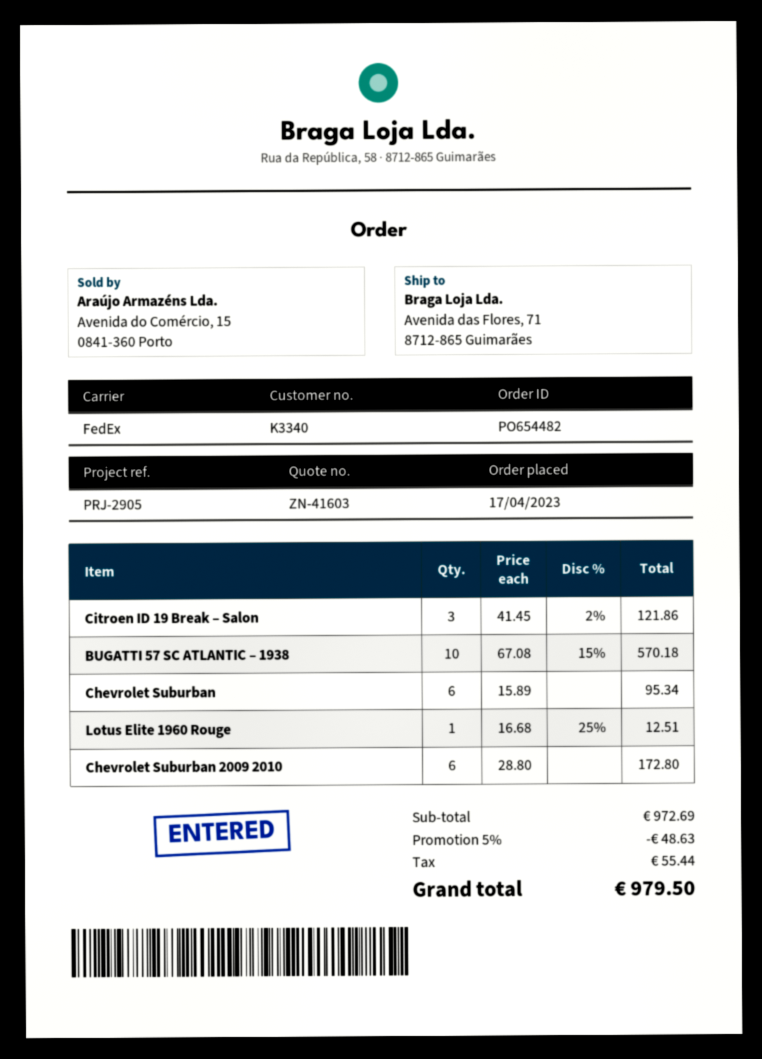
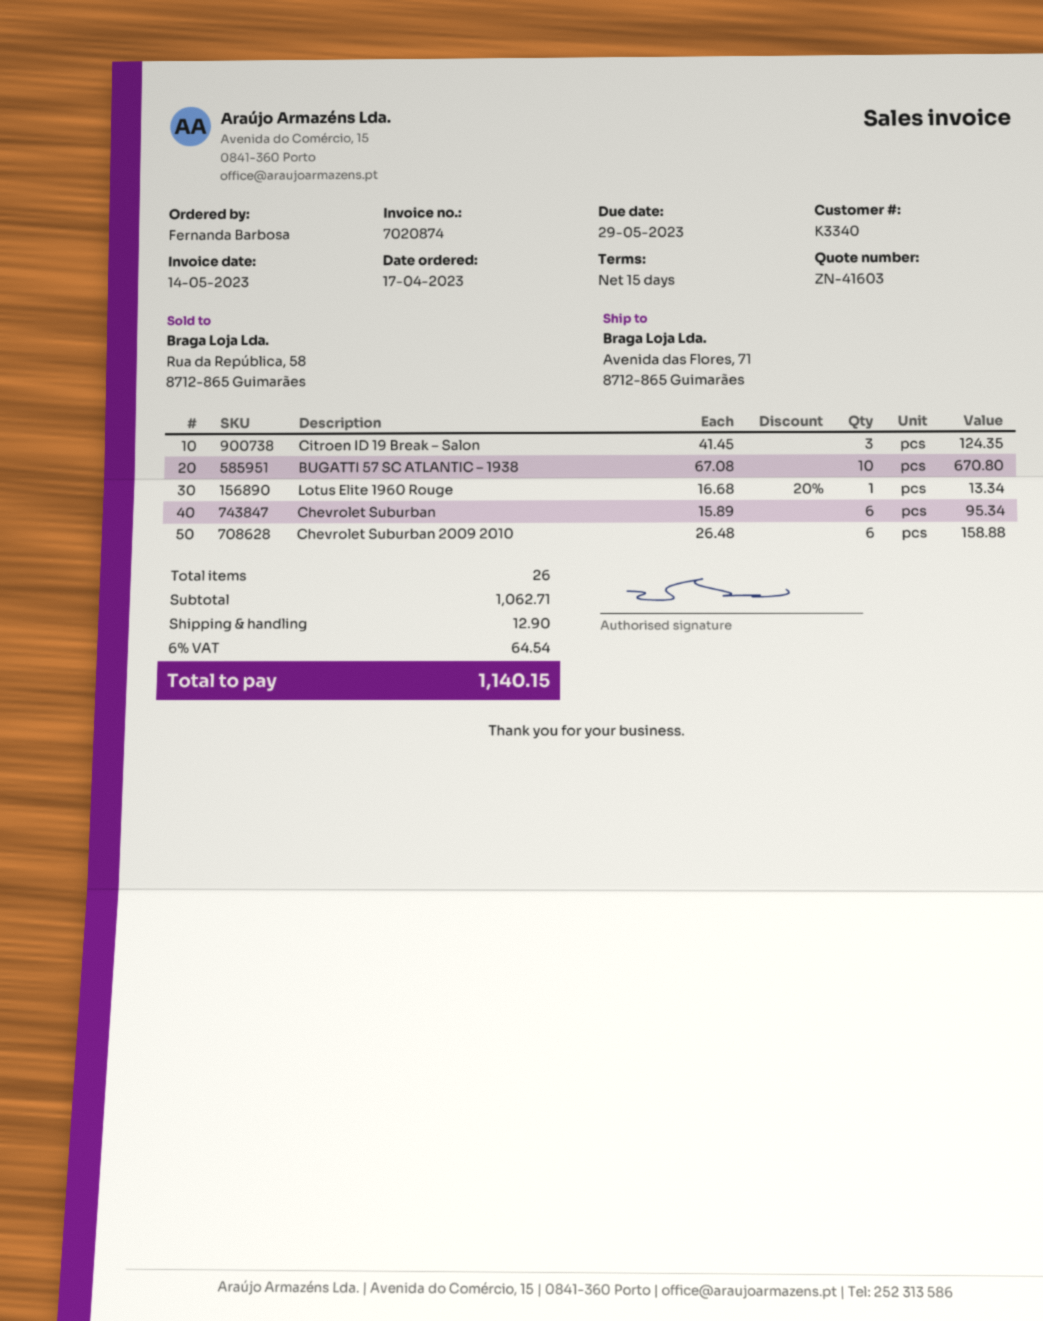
Citroen ID 19 Break – Salon: 3 x 41.45 - 2% = 121.86 -> 3 x 41.45 = 124.35
BUGATTI 57 SC ATLANTIC – 1938: 10 x 67.08 - 15% = 570.18 -> 10 x 67.08 = 670.80
Lotus Elite 1960 Rouge: 1 x 16.68 - 25% = 12.51 -> 1 x 16.68 - 20% = 13.34
Chevrolet Suburban 2009 2010: 6 x 28.80 = 172.80 -> 6 x 26.48 = 158.88
subtotal: 972.69 -> 1062.71
discount: 5% = 48.63 -> none
shipping: none -> 12.90
tax: 55.44 -> 64.54
total: 979.50 -> 1140.15

